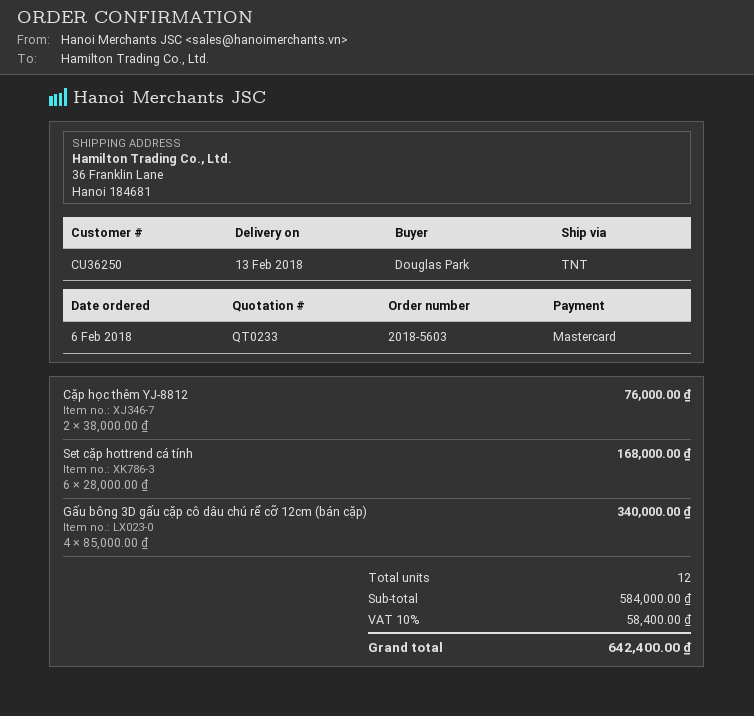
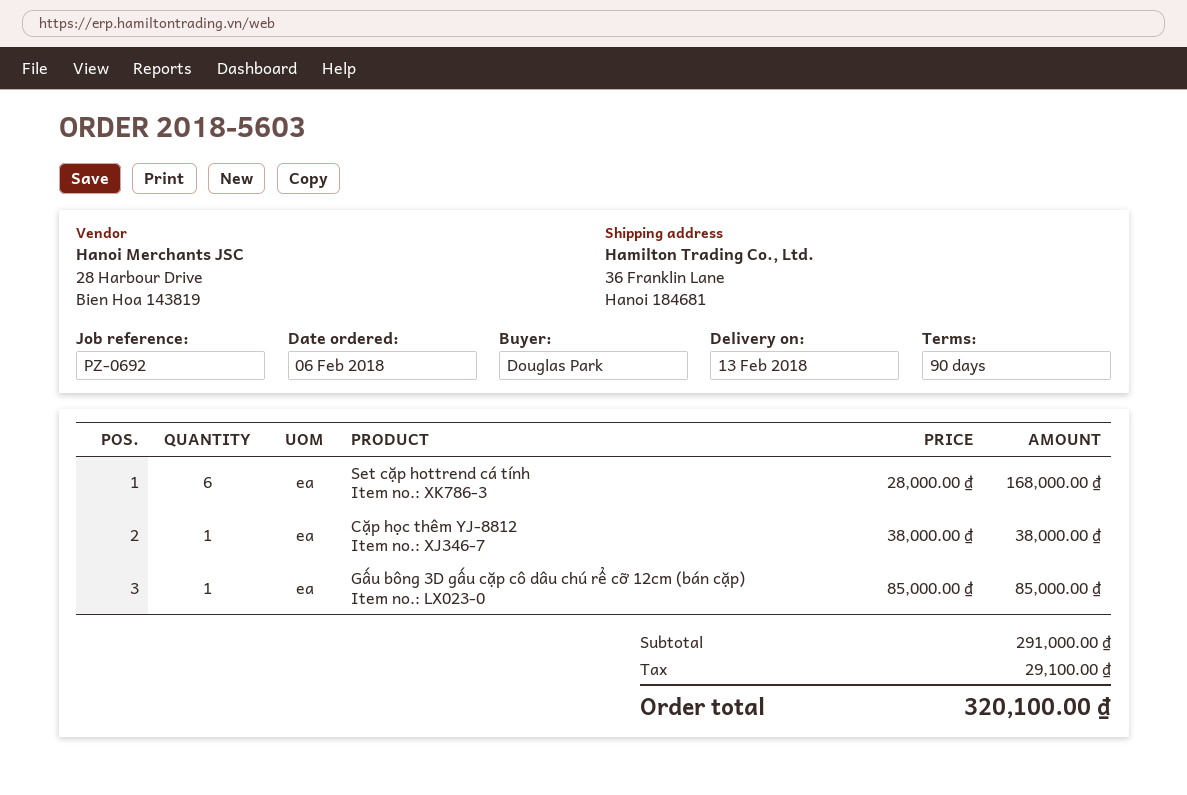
Cặp học thêm YJ-8812: 2 x 38000.00 = 76000.00 -> 1 x 38000.00 = 38000.00
Gấu bông 3D gấu cặp cô dâu chú rể cỡ 12cm (bán cặp): 4 x 85000.00 = 340000.00 -> 1 x 85000.00 = 85000.00
subtotal: 584000.00 -> 291000.00
tax: 58400.00 -> 29100.00
total: 642400.00 -> 320100.00

